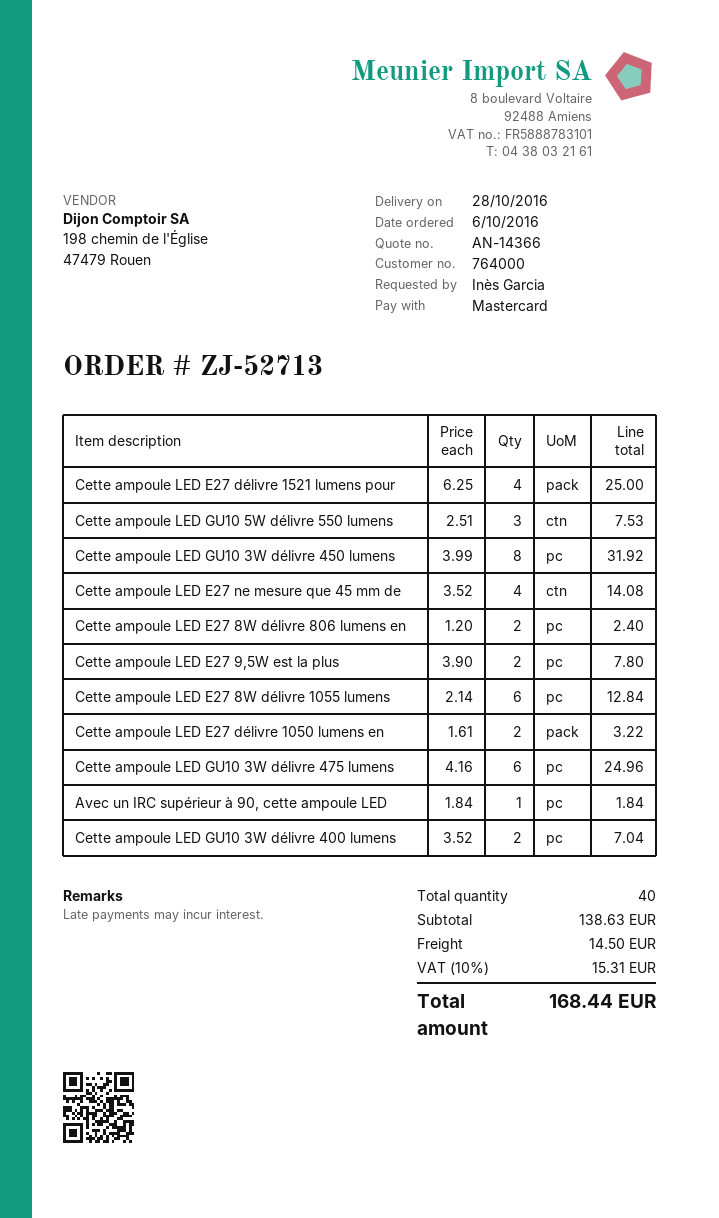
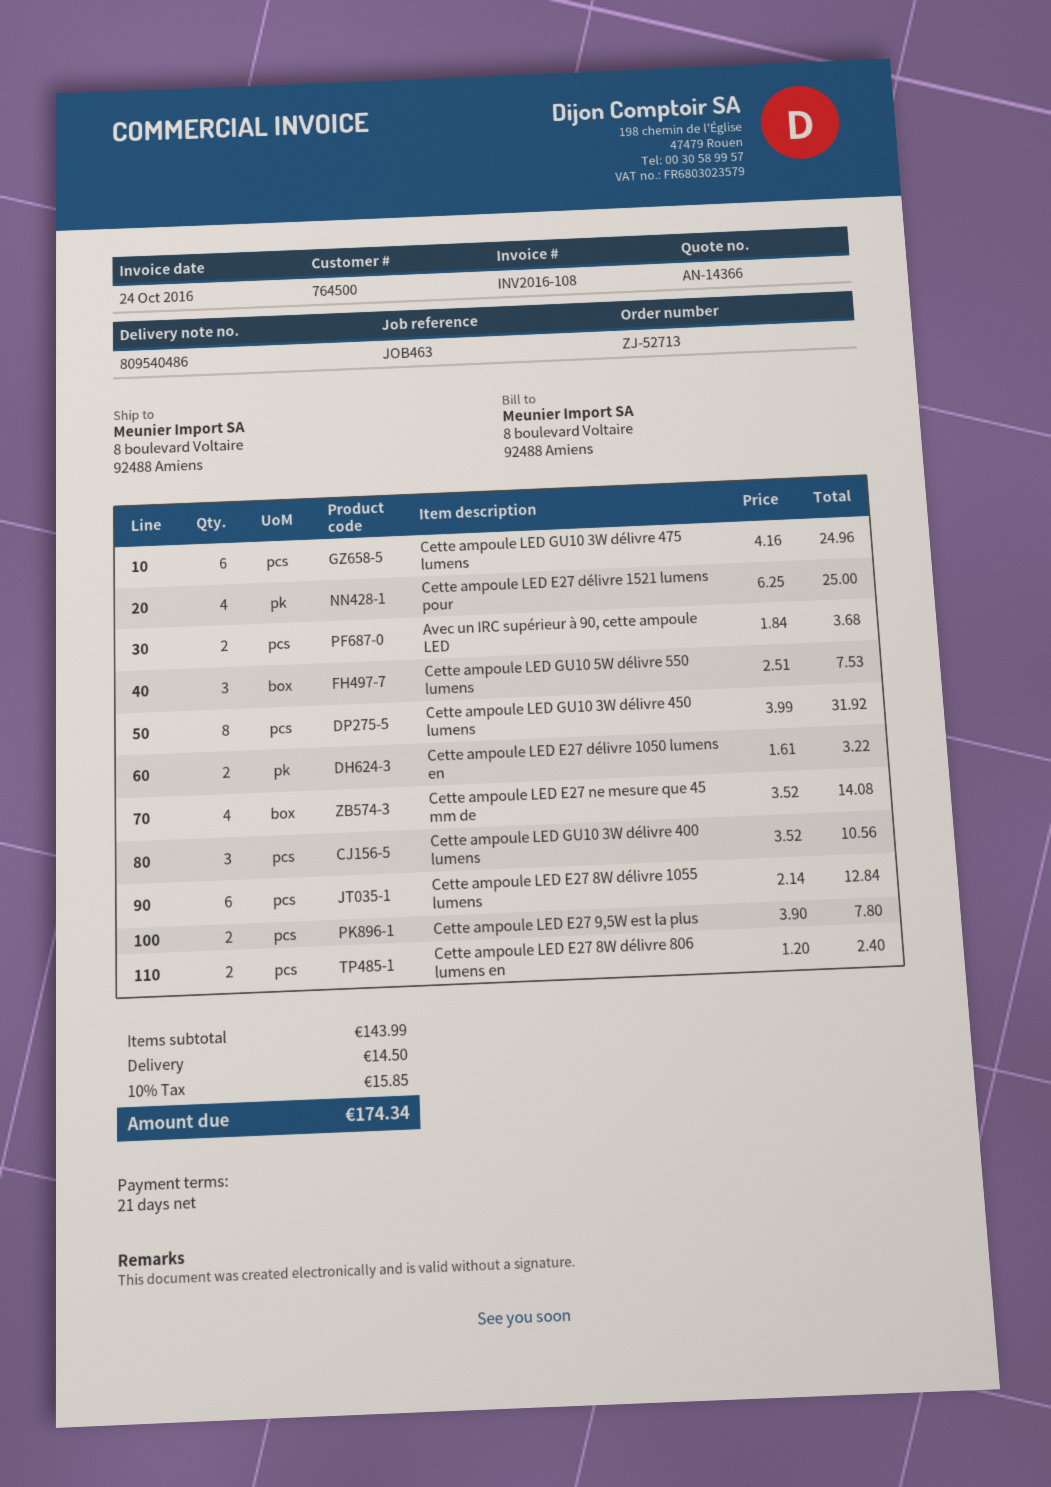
customer number: 764000 -> 764500
Avec un IRC supérieur à 90, cette ampoule LED: 1 x 1.84 = 1.84 -> 2 x 1.84 = 3.68
Cette ampoule LED GU10 3W délivre 400 lumens: 2 x 3.52 = 7.04 -> 3 x 3.52 = 10.56
subtotal: 138.63 -> 143.99
tax: 10% = 15.31 -> 10% = 15.85
total: 168.44 -> 174.34

